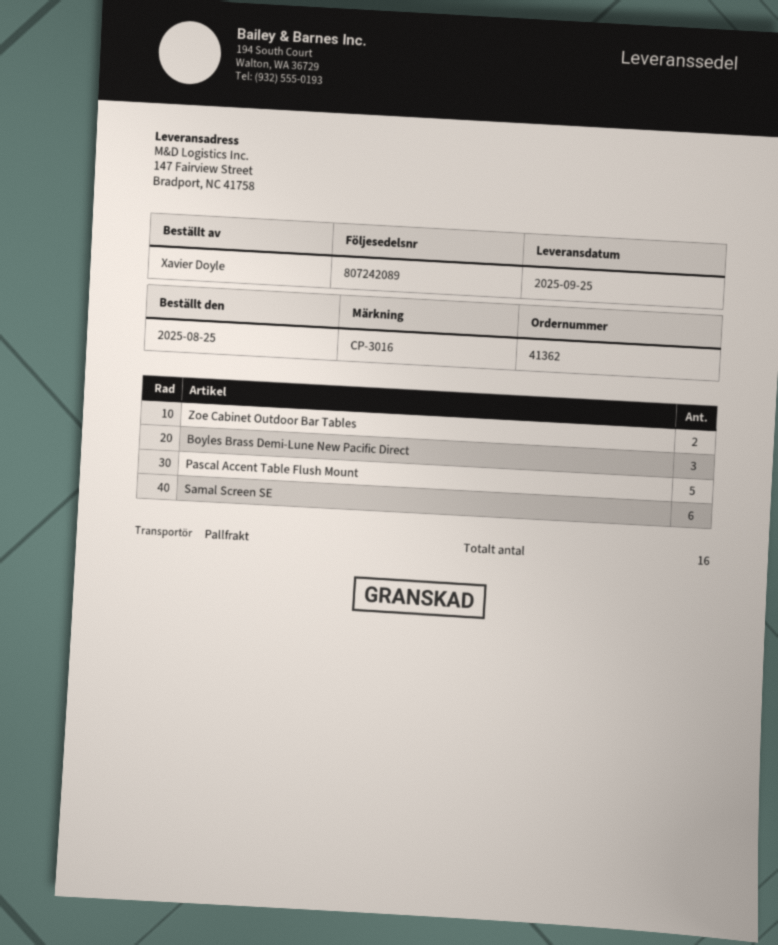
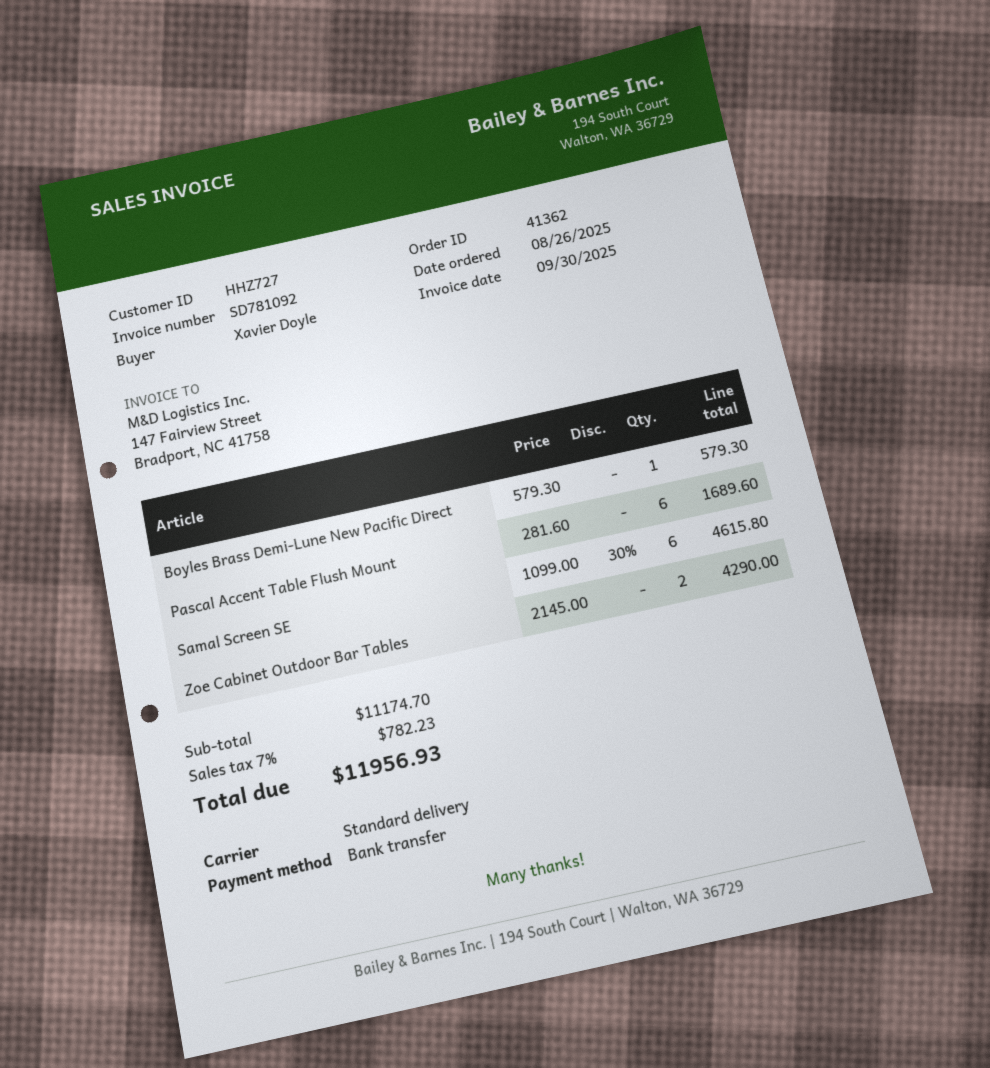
order date: 2025-08-25 -> 2025-08-26
shipping method: pallet freight -> standard
Boyles Brass Demi-Lune New Pacific Direct: 3 -> 1
Pascal Accent Table Flush Mount: 5 -> 6

